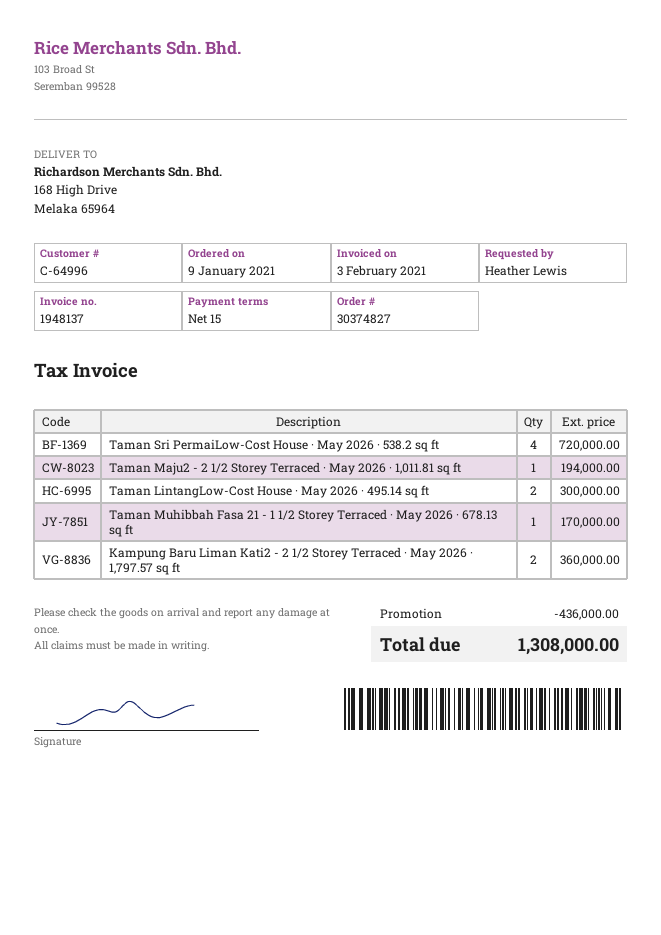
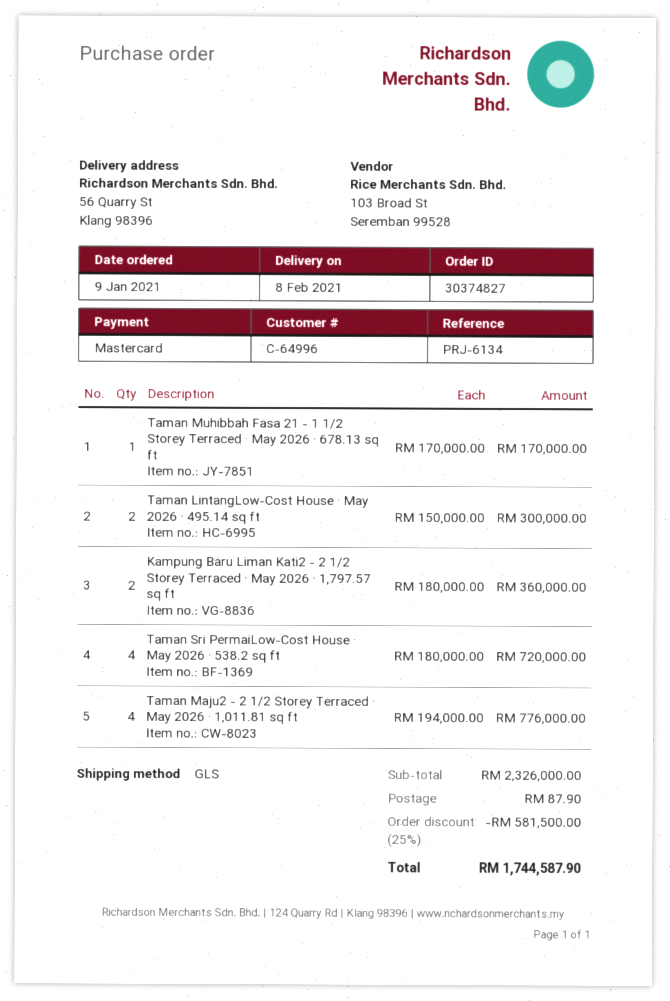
ship to: 168 High Drive, Melaka 65964 -> 56 Quarry St, Klang 98396
Taman Maju2 - 2 1/2 Storey Terraced · May 2026 · 1,011.81 sq ft: 1 for 194000.00 -> 4 for 776000.00
discount: 436000.00 -> 581500.00
shipping: none -> 87.90
total: 1308000.00 -> 1744587.90

